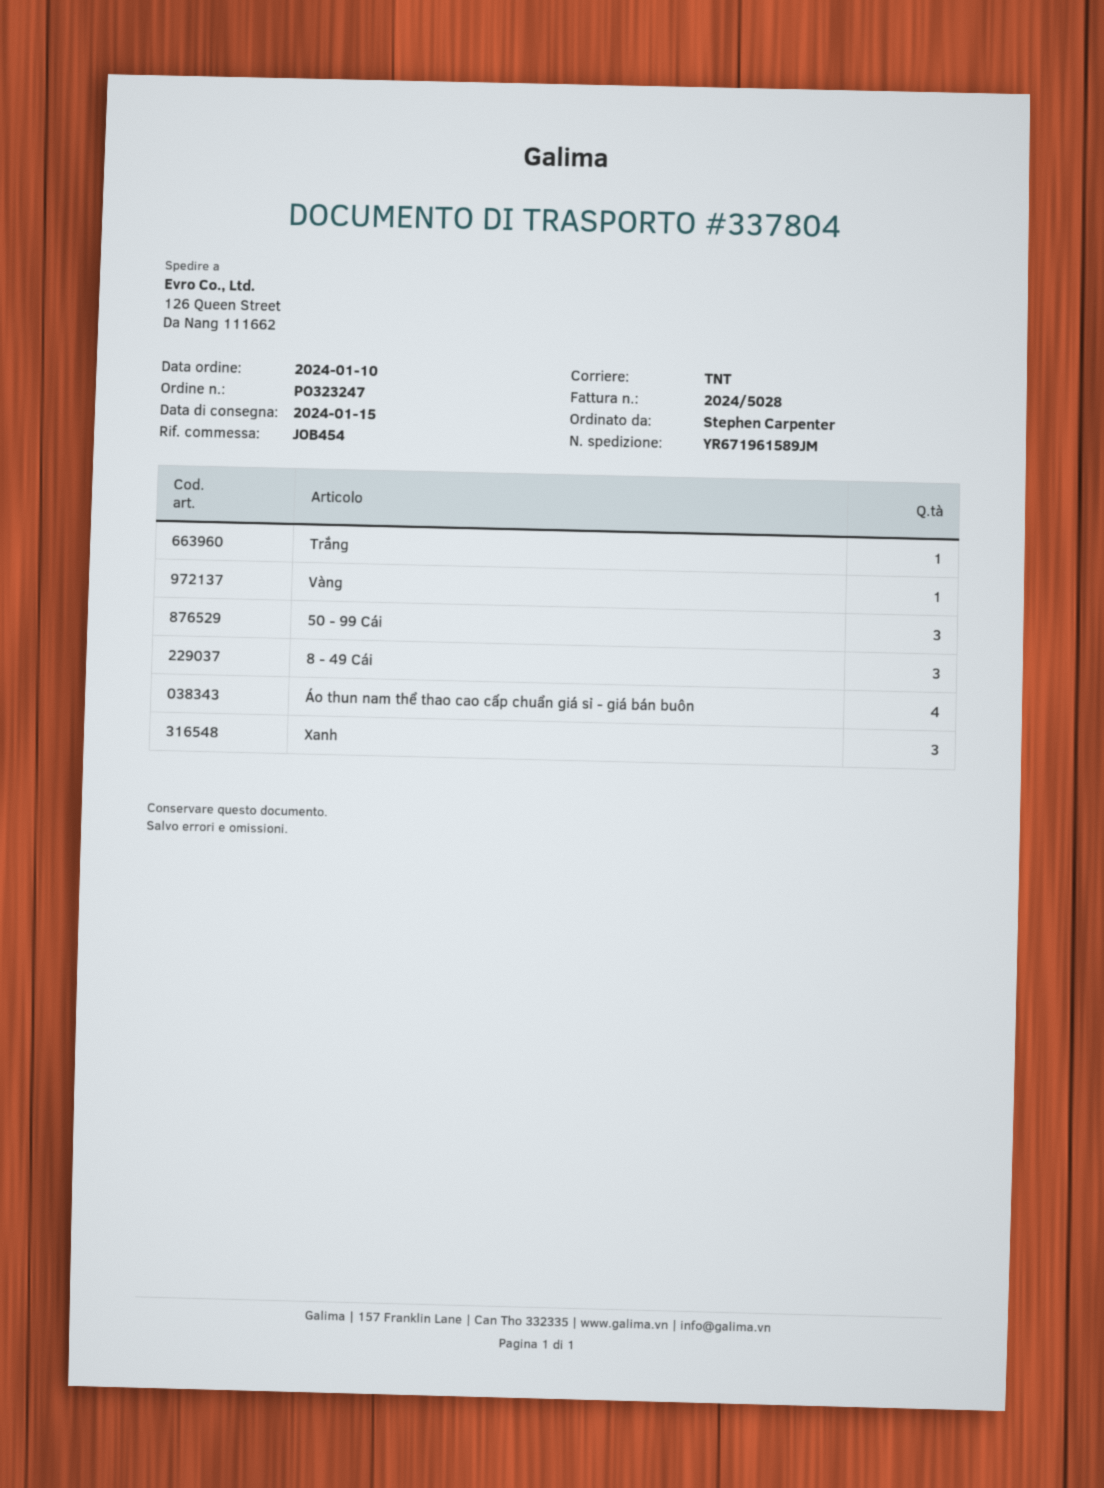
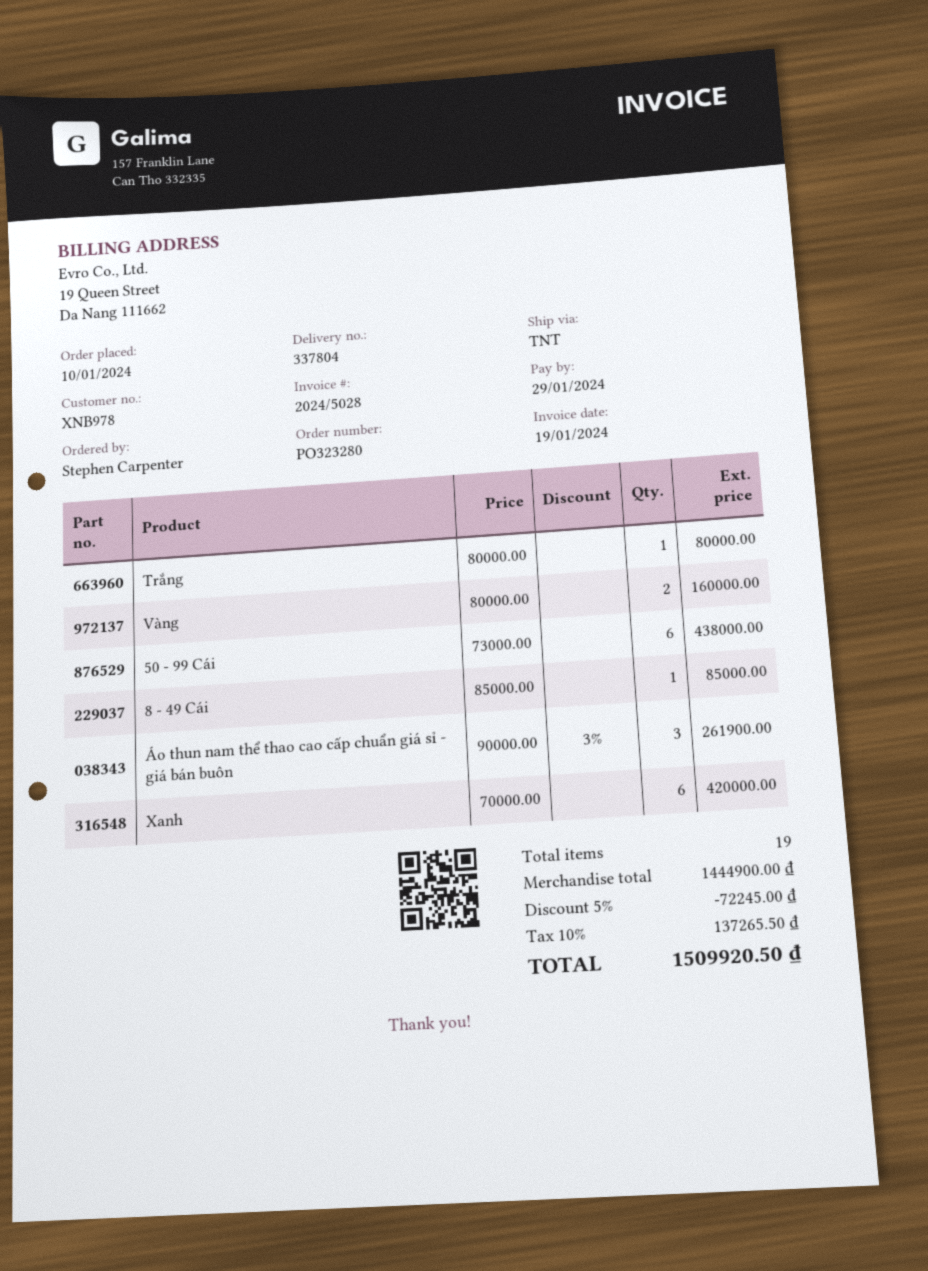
order number: PO323247 -> PO323280
Vàng: 1 -> 2
50 - 99 Cái: 3 -> 6
8 - 49 Cái: 3 -> 1
Áo thun nam thể thao cao cấp chuẩn giá sỉ - giá bán buôn: 4 -> 3
Xanh: 3 -> 6

